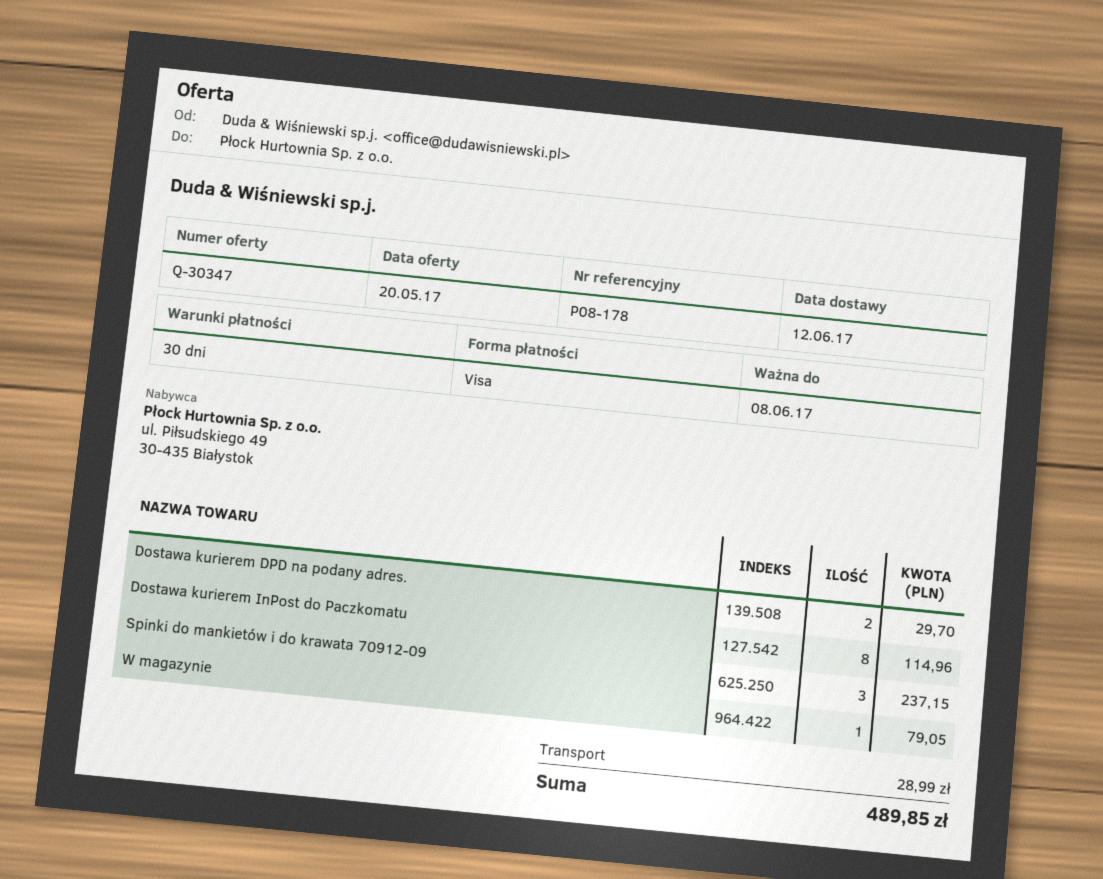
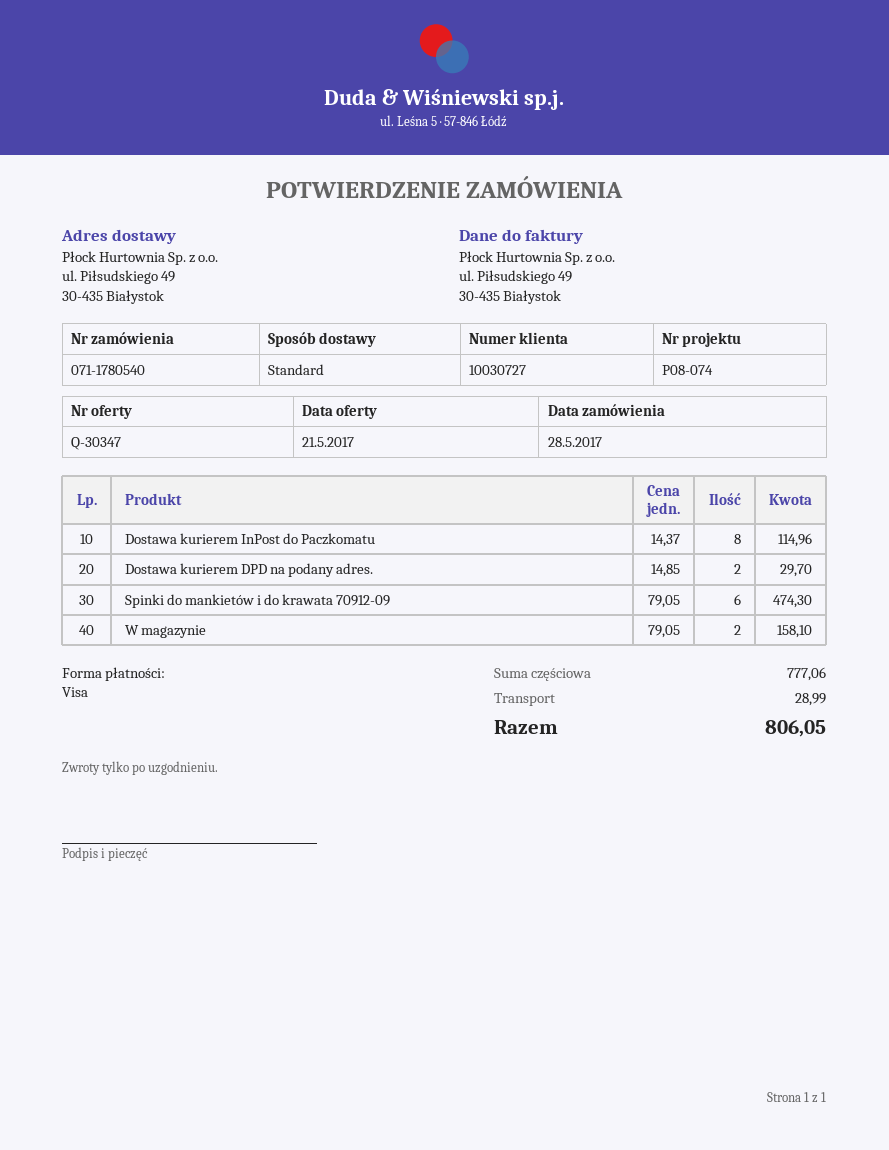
quote date: 2017-05-20 -> 2017-05-21
reference: P08-178 -> P08-074
Spinki do mankietów i do krawata 70912-09: 3 for 237.15 -> 6 for 474.30
W magazynie: 1 for 79.05 -> 2 for 158.10
total: 489.85 -> 806.05

